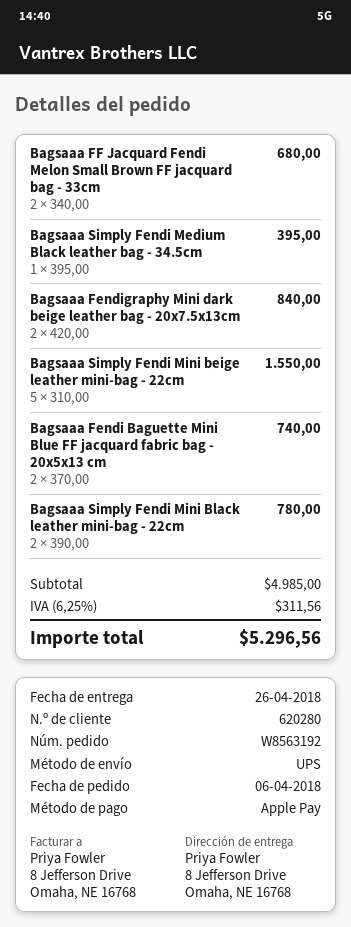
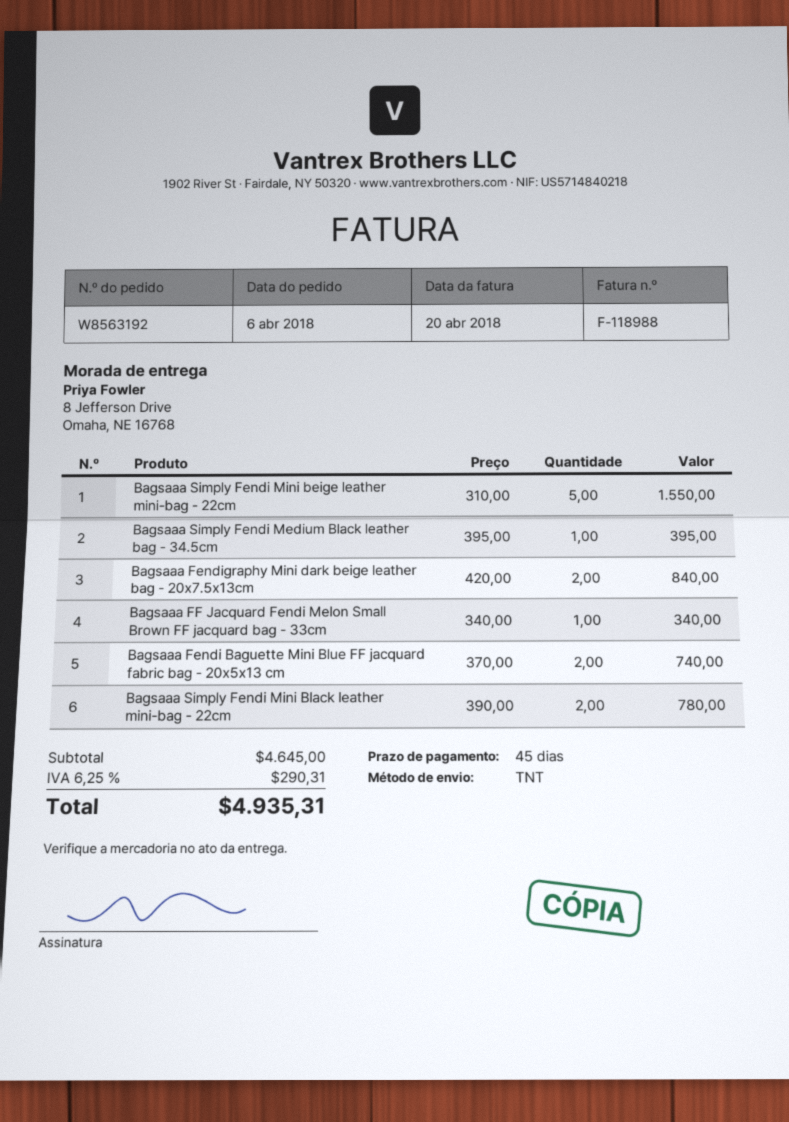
shipping method: UPS -> TNT
Bagsaaa FF Jacquard Fendi Melon Small Brown FF jacquard bag - 33cm: 2 x 340.00 = 680.00 -> 1 x 340.00 = 340.00
subtotal: 4985.00 -> 4645.00
tax: 6.25% = 311.56 -> 6.25% = 290.31
total: 5296.56 -> 4935.31

